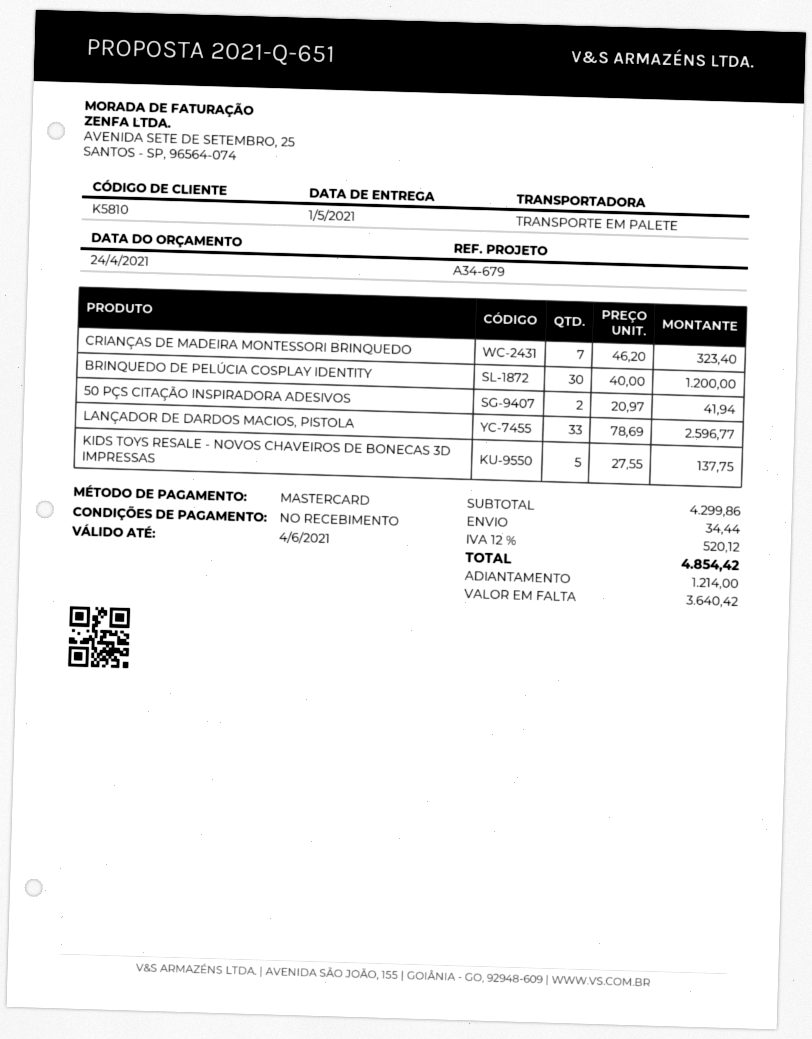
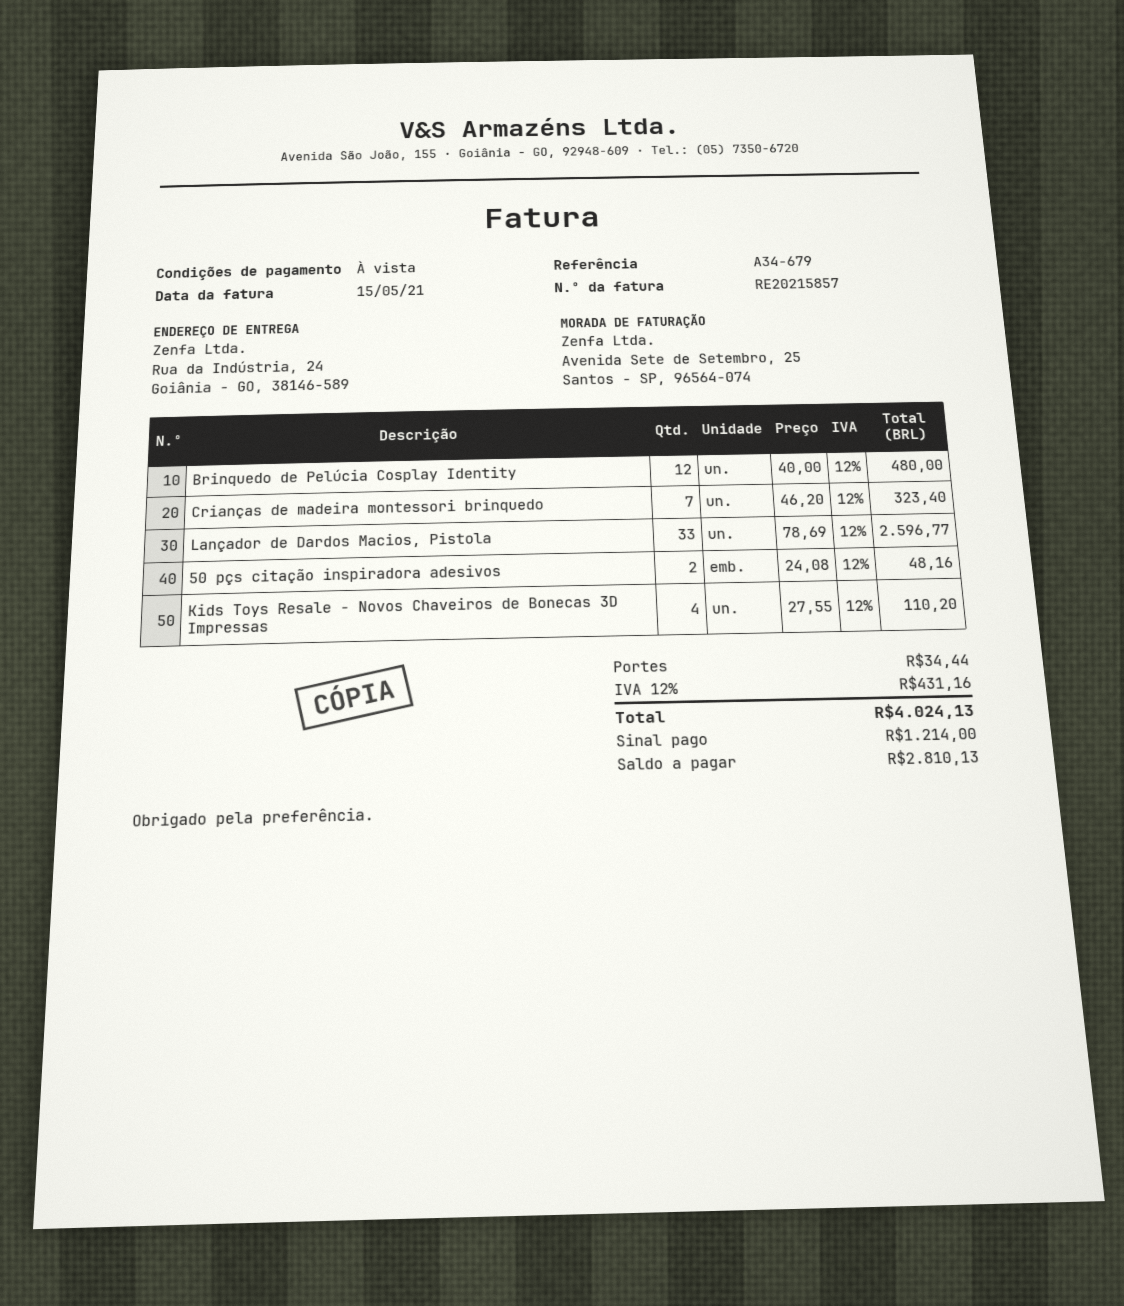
BRINQUEDO DE PELÚCIA COSPLAY IDENTITY: 30 x 40.00 = 1200.00 -> 12 x 40.00 = 480.00
50 PÇS CITAÇÃO INSPIRADORA ADESIVOS: 2 x 20.97 = 41.94 -> 2 x 24.08 = 48.16
KIDS TOYS RESALE - NOVOS CHAVEIROS DE BONECAS 3D IMPRESSAS: 5 x 27.55 = 137.75 -> 4 x 27.55 = 110.20
tax: 12% = 520.12 -> 12% = 431.16
total: 4854.42 -> 4024.13
balance: 3640.42 -> 2810.13

